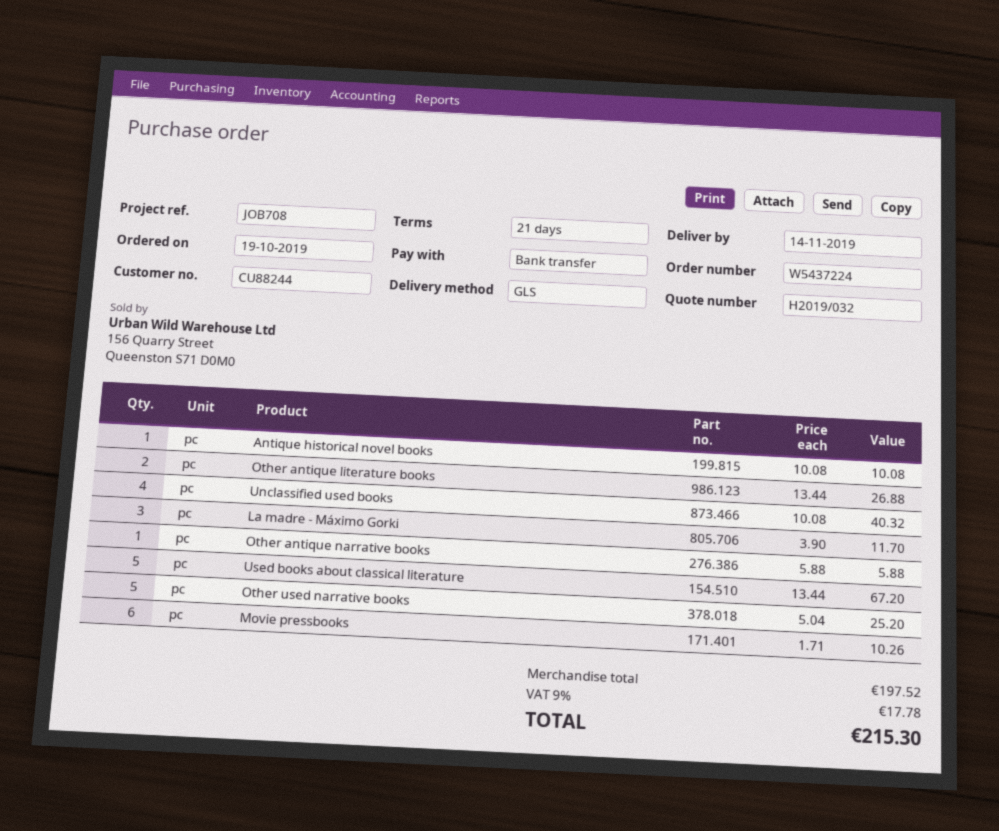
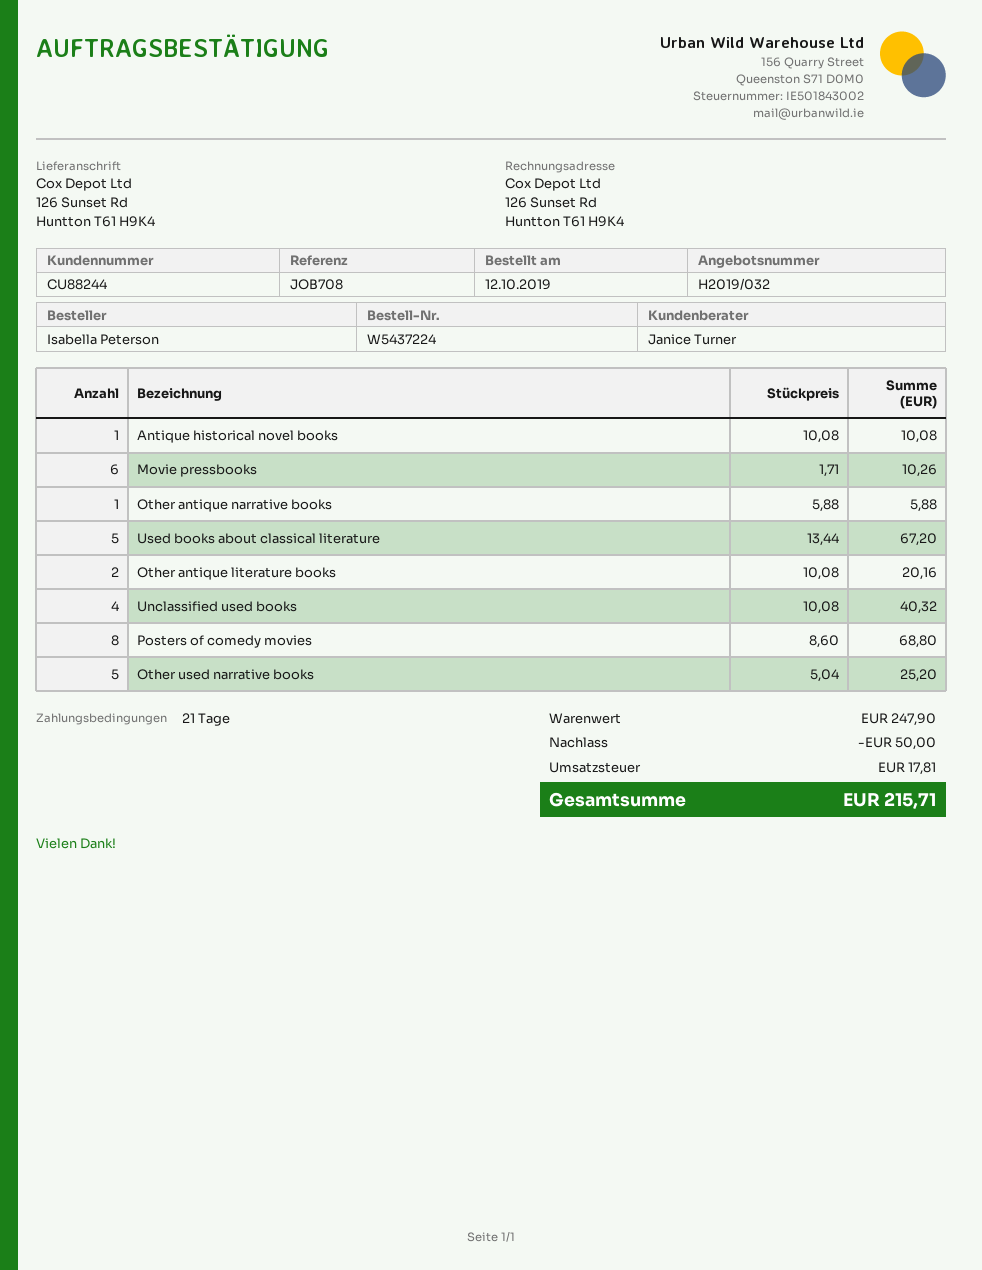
order date: 2019-10-19 -> 2019-10-12
Other antique literature books: 2 x 13.44 = 26.88 -> 2 x 10.08 = 20.16
La madre - Máximo Gorki: 3 x 3.90 = 11.70 -> none
Posters of comedy movies: none -> 8 x 8.60 = 68.80
subtotal: 197.52 -> 247.90
discount: none -> 50.00
tax: 17.78 -> 17.81
total: 215.30 -> 215.71

